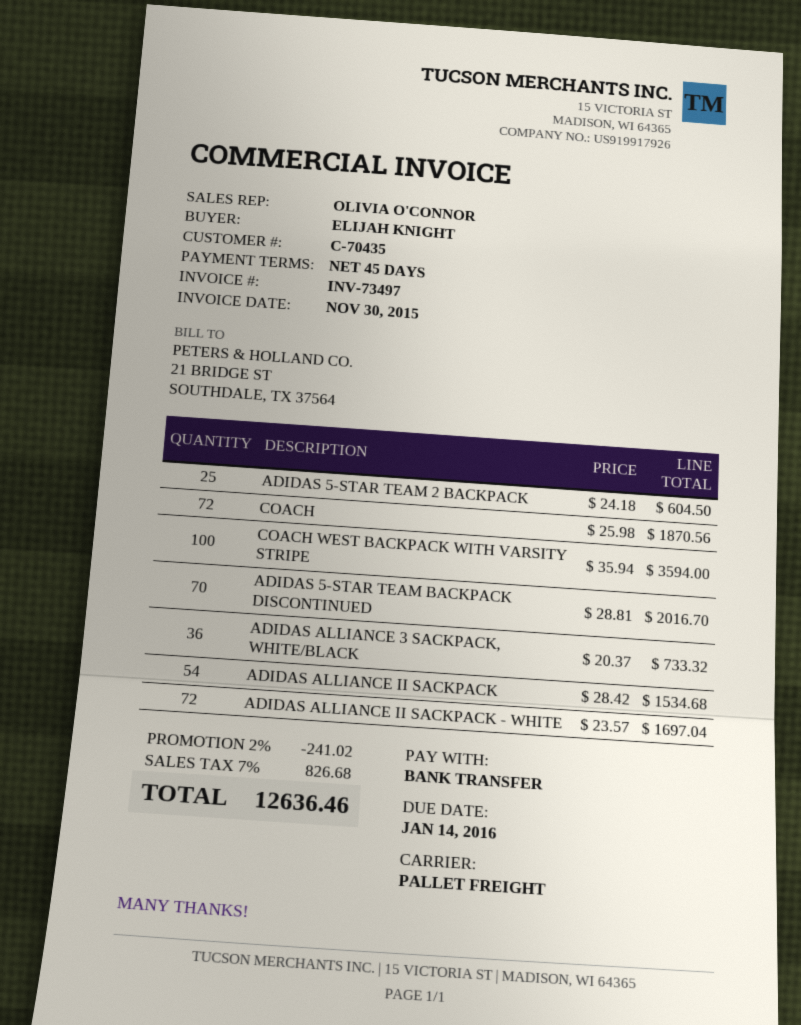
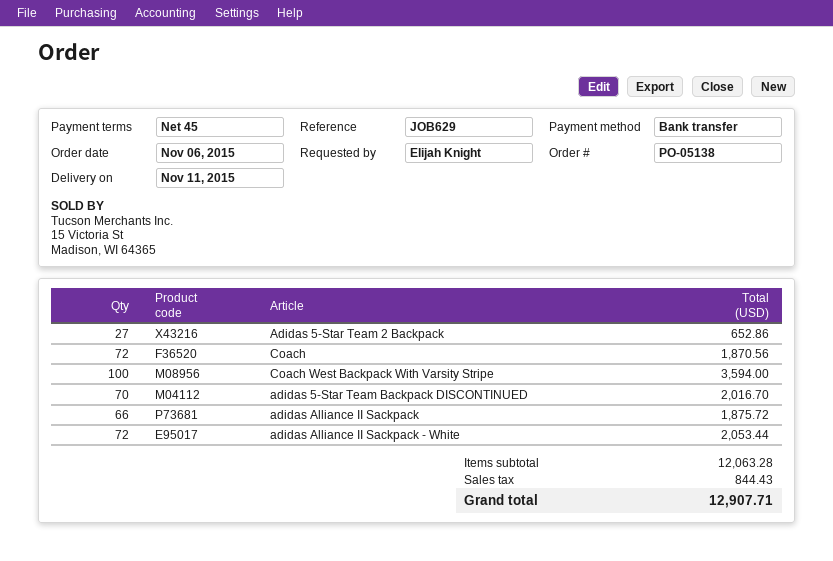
ADIDAS 5-STAR TEAM 2 BACKPACK: 25 for 604.50 -> 27 for 652.86
ADIDAS ALLIANCE 3 SACKPACK, WHITE/BLACK: 36 for 733.32 -> none
ADIDAS ALLIANCE II SACKPACK: 54 for 1534.68 -> 66 for 1875.72
ADIDAS ALLIANCE II SACKPACK - WHITE: 72 for 1697.04 -> 72 for 2053.44
discount: 2% = 241.02 -> none
tax: 826.68 -> 844.43
total: 12636.46 -> 12907.71

